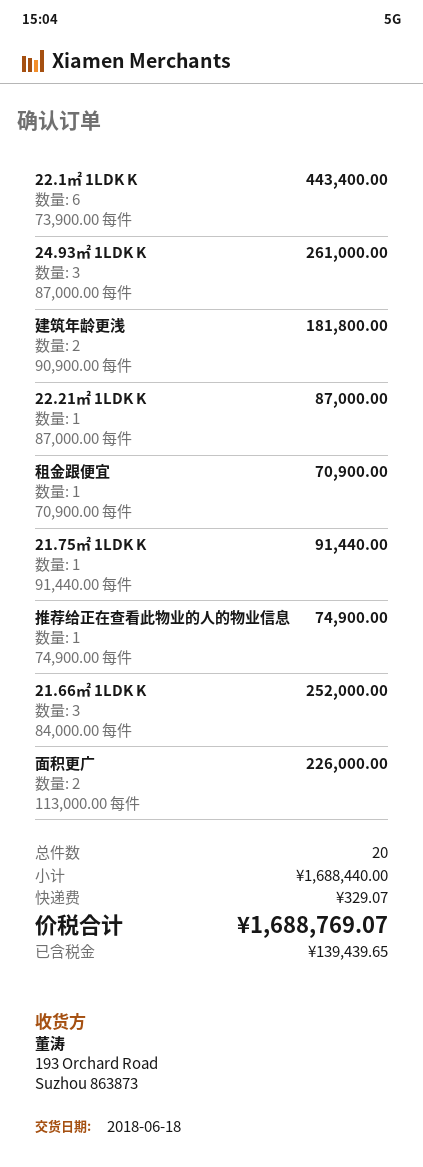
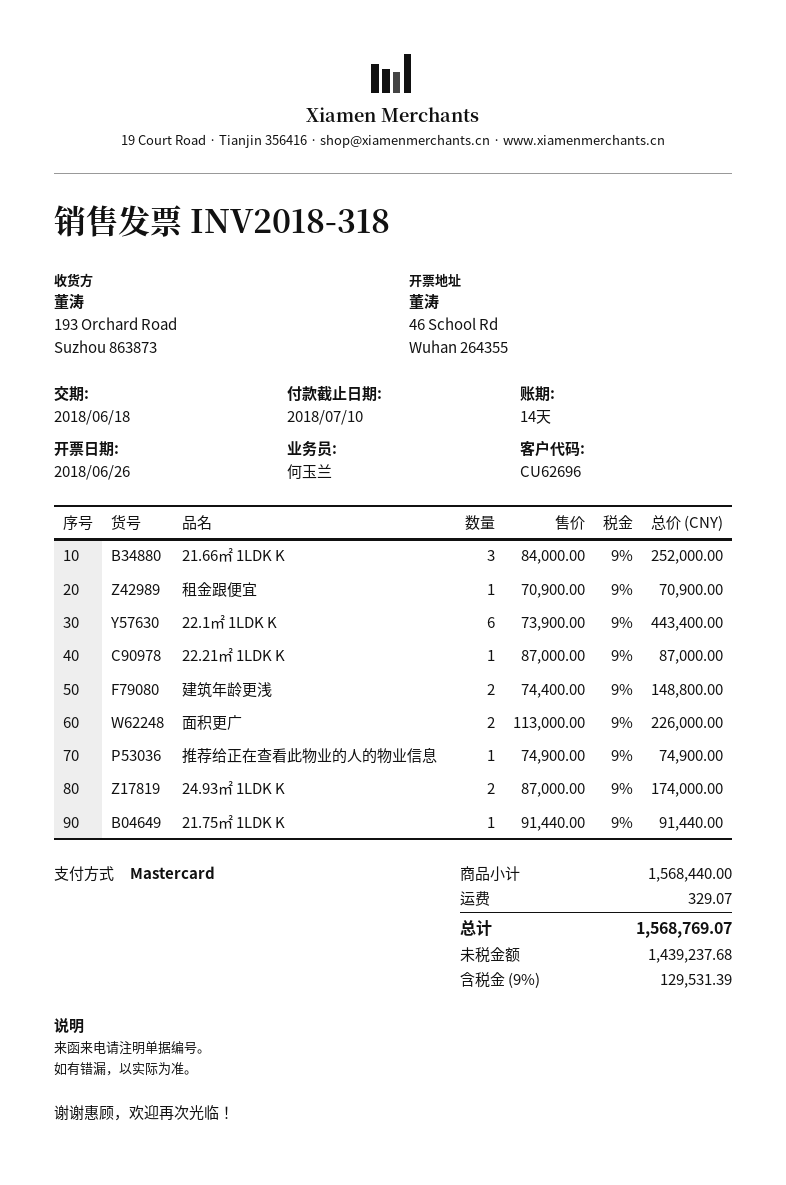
24.93㎡ 1LDK K: 3 x 87000.00 = 261000.00 -> 2 x 87000.00 = 174000.00
建筑年龄更浅: 2 x 90900.00 = 181800.00 -> 2 x 74400.00 = 148800.00
subtotal: 1688440.00 -> 1568440.00
tax: 139439.65 -> 129531.39
total: 1688769.07 -> 1568769.07

